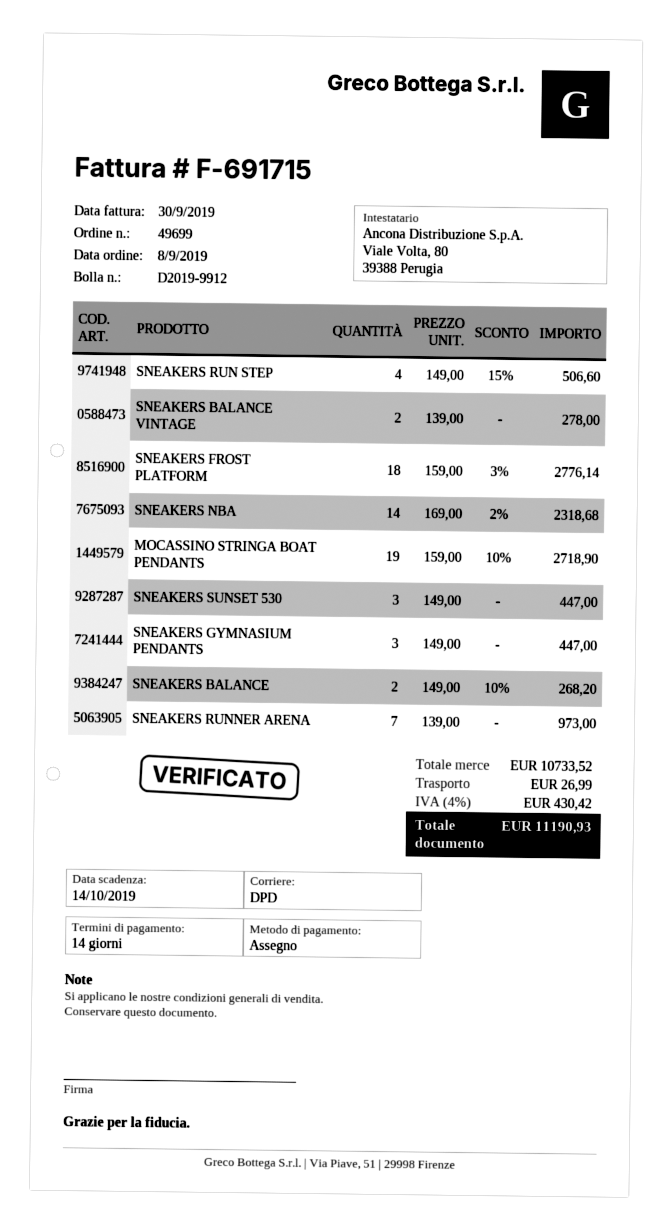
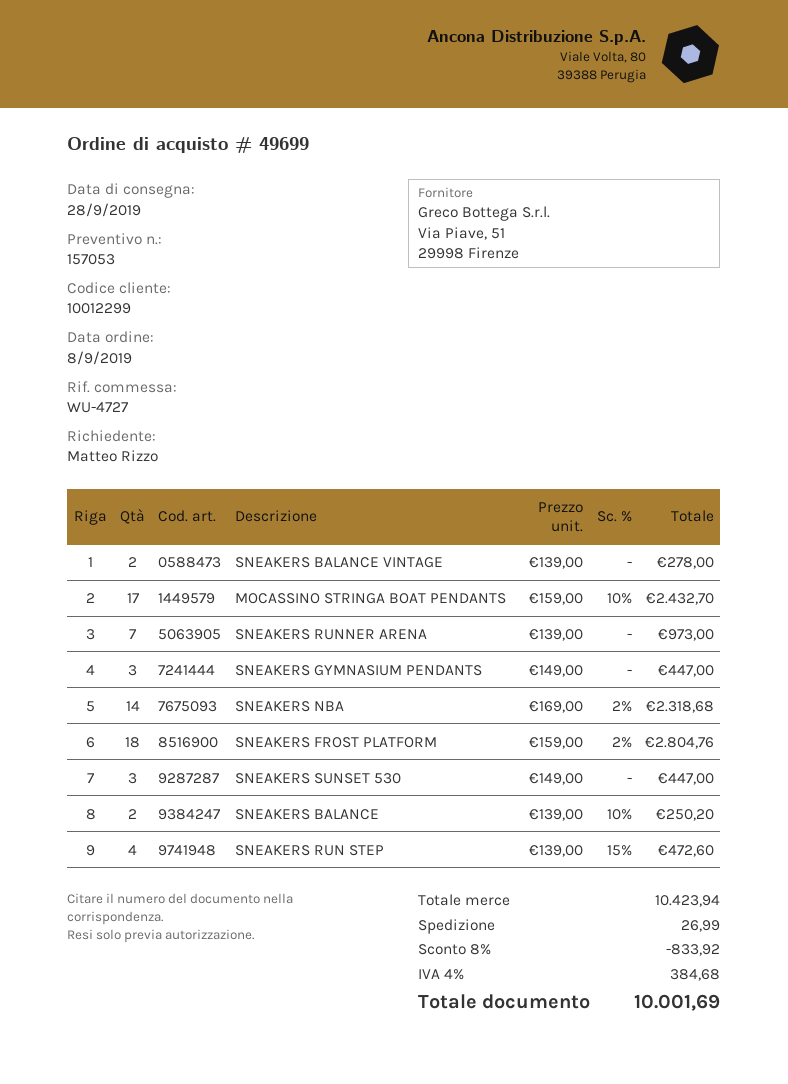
SNEAKERS RUN STEP: 4 x 149.00 - 15% = 506.60 -> 4 x 139.00 - 15% = 472.60
SNEAKERS FROST PLATFORM: 18 x 159.00 - 3% = 2776.14 -> 18 x 159.00 - 2% = 2804.76
MOCASSINO STRINGA BOAT PENDANTS: 19 x 159.00 - 10% = 2718.90 -> 17 x 159.00 - 10% = 2432.70
SNEAKERS BALANCE: 2 x 149.00 - 10% = 268.20 -> 2 x 139.00 - 10% = 250.20
subtotal: 10733.52 -> 10423.94
discount: none -> 8% = 833.92
tax: 4% = 430.42 -> 4% = 384.68
total: 11190.93 -> 10001.69

